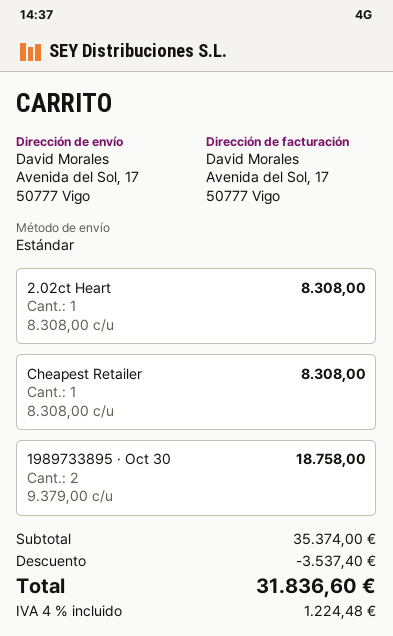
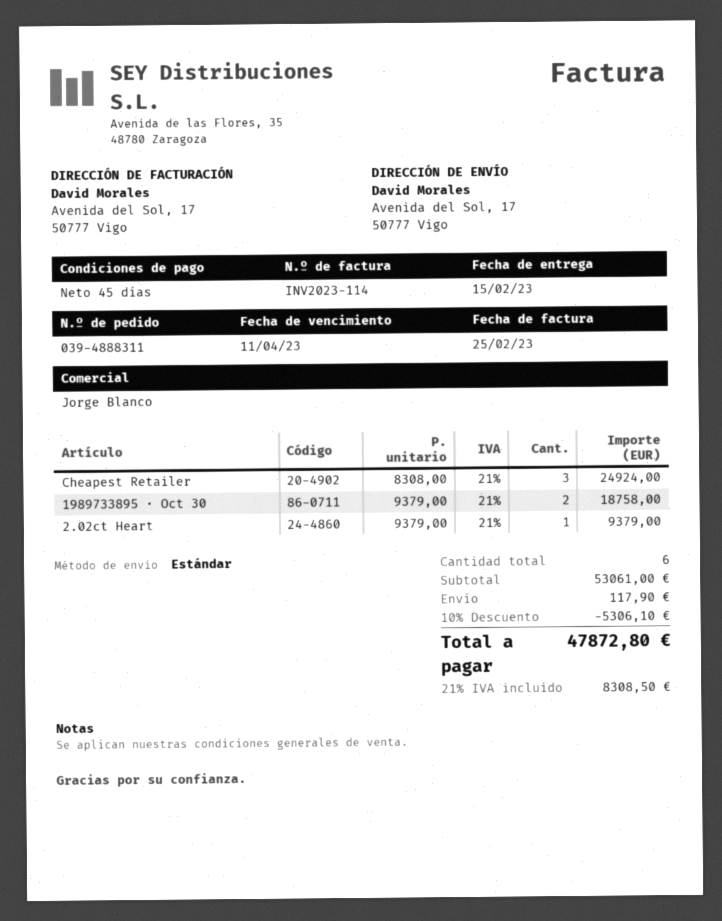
2.02ct Heart: 1 x 8308.00 = 8308.00 -> 1 x 9379.00 = 9379.00
Cheapest Retailer: 1 x 8308.00 = 8308.00 -> 3 x 8308.00 = 24924.00
subtotal: 35374.00 -> 53061.00
discount: 3537.40 -> 5306.10
shipping: none -> 117.90
tax: 4% = 1224.48 -> 21% = 8308.50
total: 31836.60 -> 47872.80

